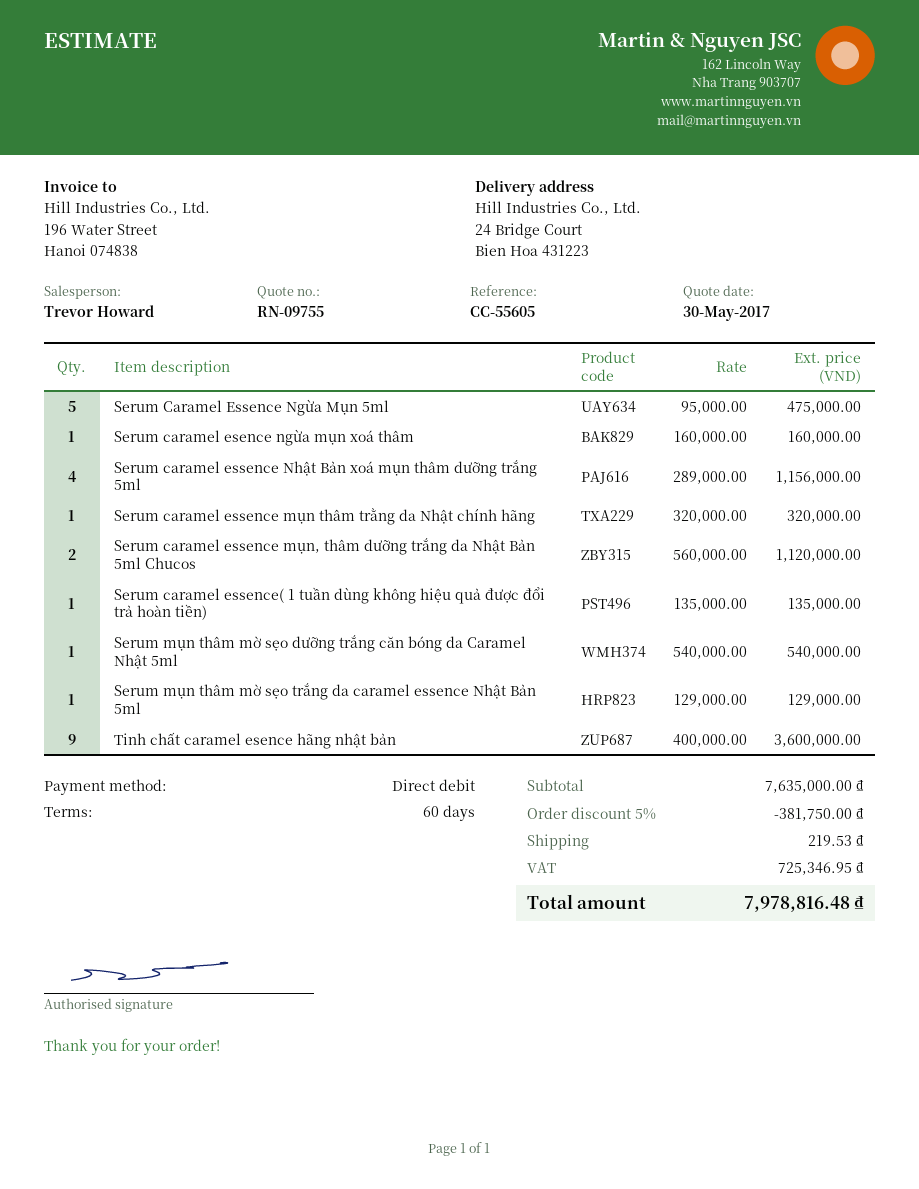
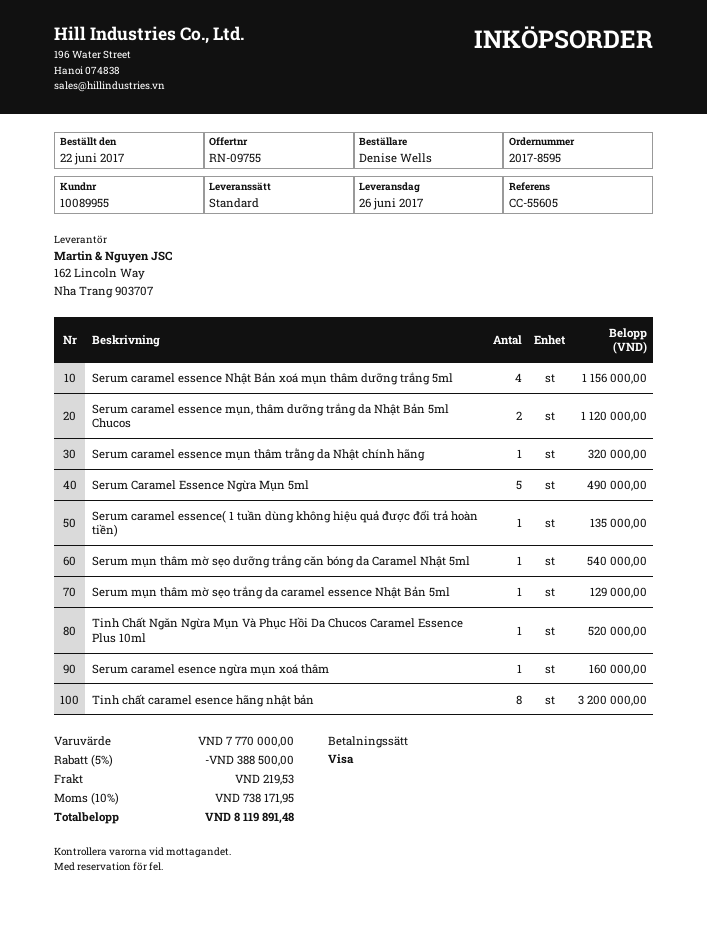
payment method: direct debit -> Visa
Serum Caramel Essence Ngừa Mụn 5ml: 5 for 475000.00 -> 5 for 490000.00
Tinh chất caramel esence hãng nhật bản: 9 for 3600000.00 -> 8 for 3200000.00
Tinh Chất Ngăn Ngừa Mụn Và Phục Hồi Da Chucos Caramel Essence Plus 10ml: none -> 1 for 520000.00
subtotal: 7635000.00 -> 7770000.00
discount: 5% = 381750.00 -> 5% = 388500.00
tax: 725346.95 -> 738171.95
total: 7978816.48 -> 8119891.48

